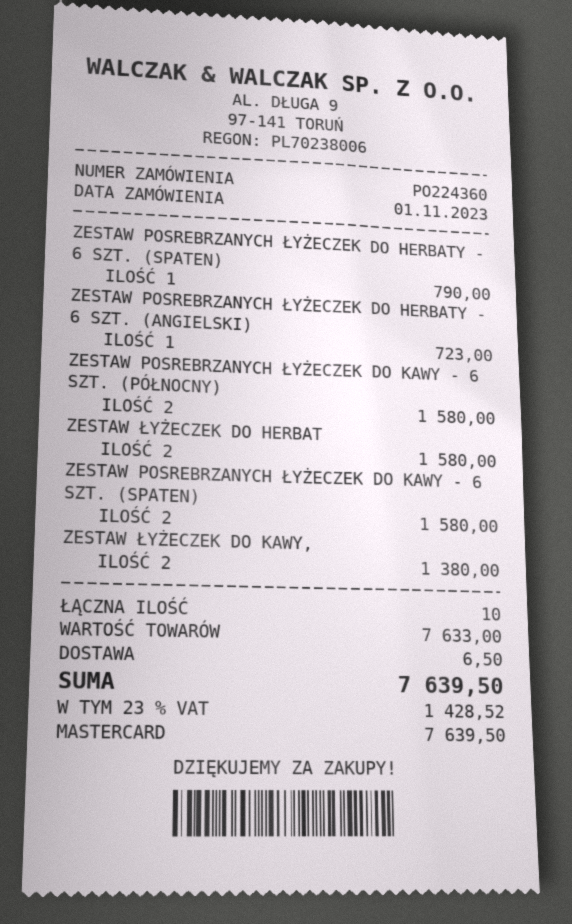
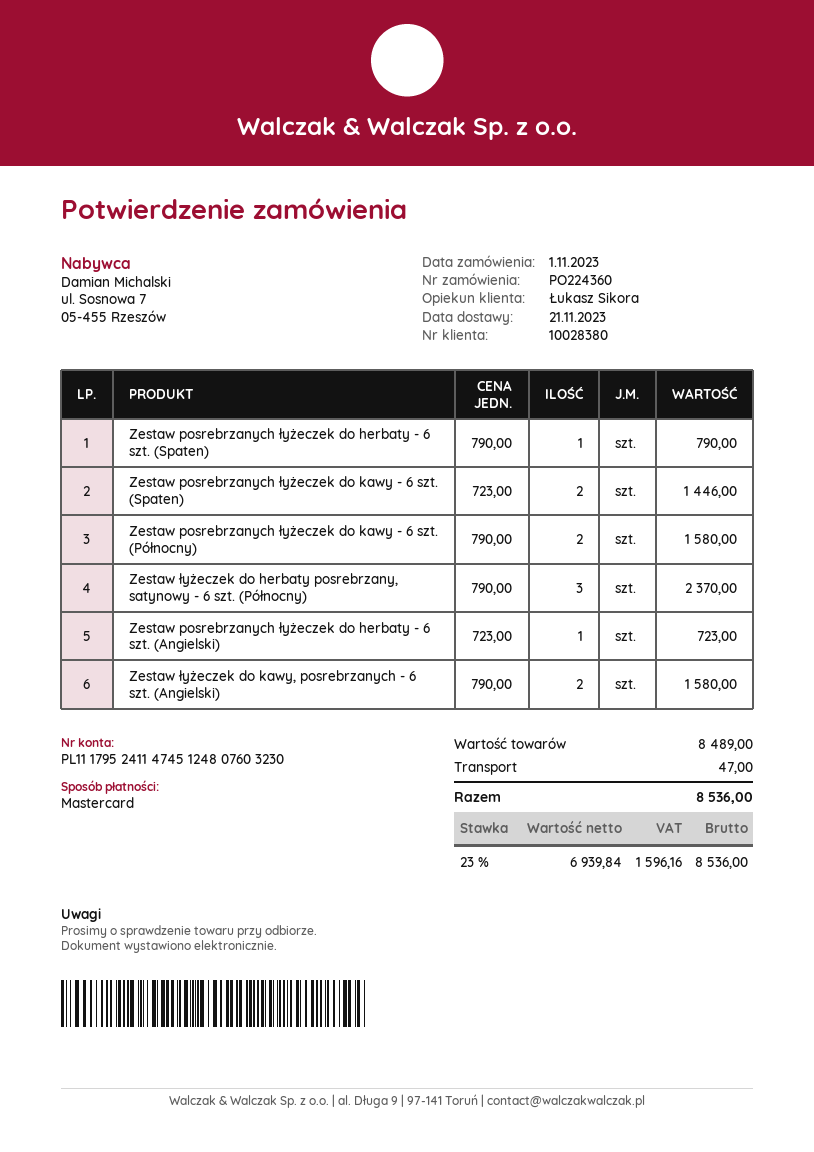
ZESTAW ŁYŻECZEK DO HERBAT: 2 for 1580.00 -> 3 for 2370.00
ZESTAW POSREBRZANYCH ŁYŻECZEK DO KAWY - 6 SZT. (SPATEN): 2 for 1580.00 -> 2 for 1446.00
ZESTAW ŁYŻECZEK DO KAWY,: 2 for 1380.00 -> 2 for 1580.00
subtotal: 7633.00 -> 8489.00
shipping: 6.50 -> 47.00
tax: 23% = 1428.52 -> 23% = 1596.16
total: 7639.50 -> 8536.00

